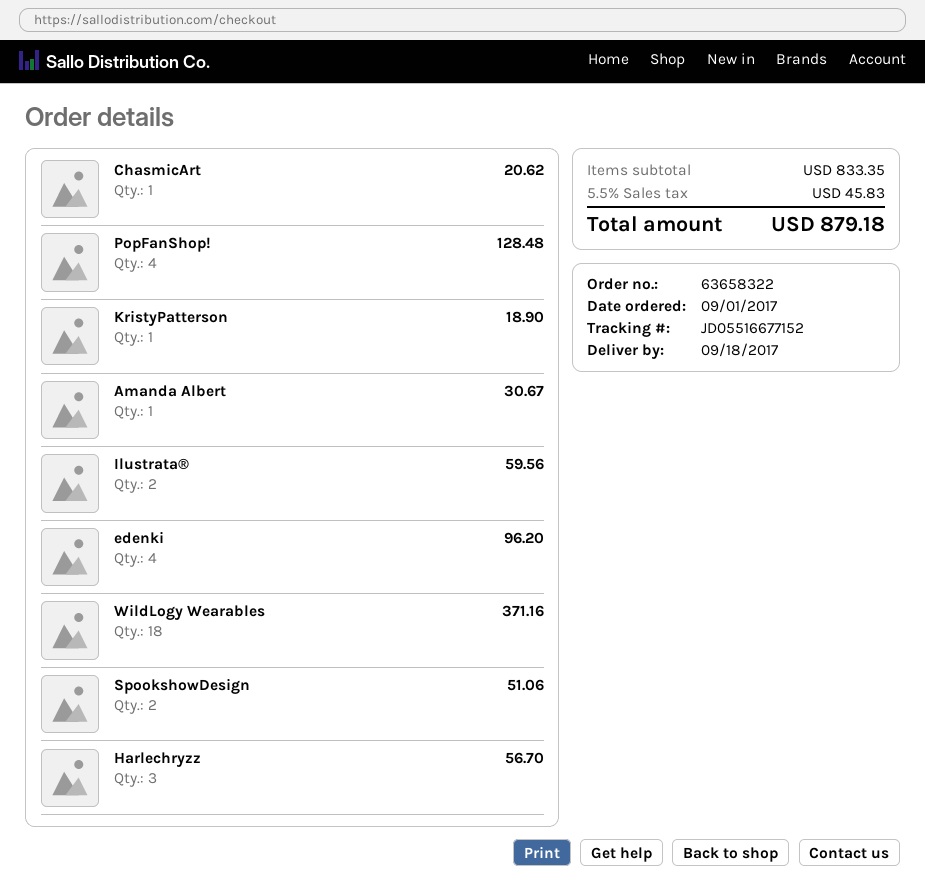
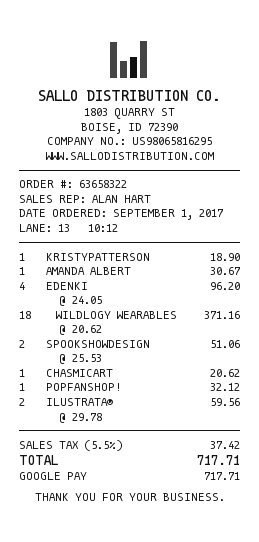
PopFanShop!: 4 for 128.48 -> 1 for 32.12
Harlechryzz: 3 for 56.70 -> none
tax: 5.5% = 45.83 -> 5.5% = 37.42
total: 879.18 -> 717.71

